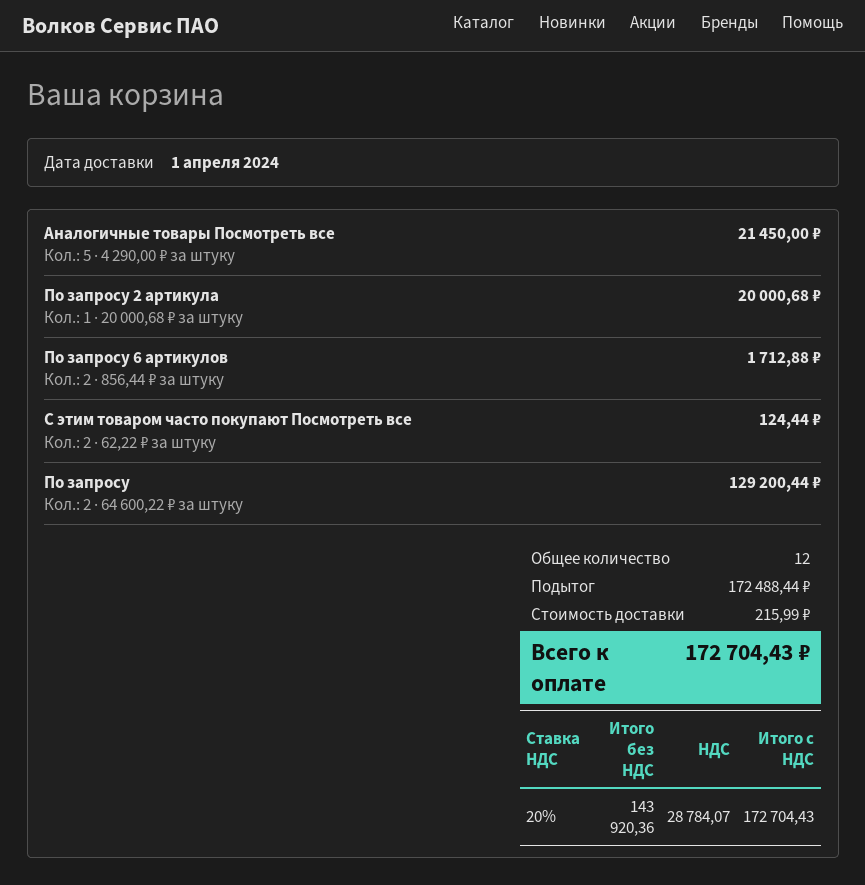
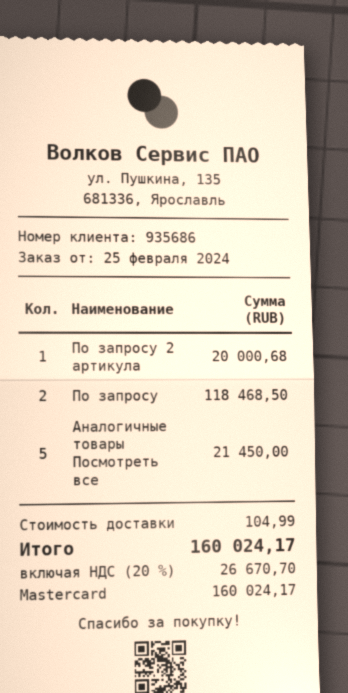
По запросу 6 артикулов: 2 for 1712.88 -> none
С этим товаром часто покупают Посмотреть все: 2 for 124.44 -> none
По запросу: 2 for 129200.44 -> 2 for 118468.50
shipping: 215.99 -> 104.99
tax: 20% = 28784.07 -> 20% = 26670.70
total: 172704.43 -> 160024.17

